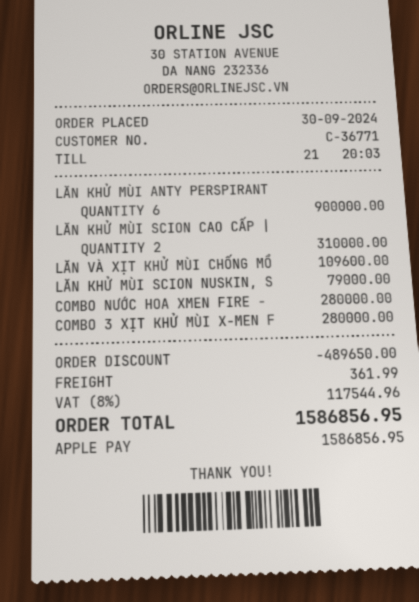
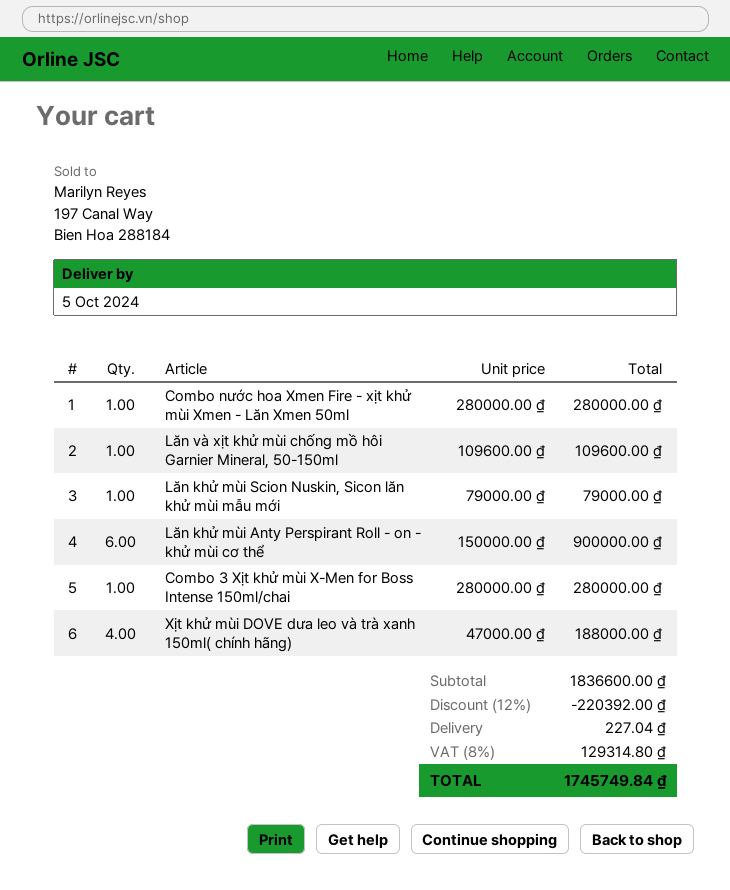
LĂN KHỬ MÙI SCION CAO CẤP |: 2 for 310000.00 -> none
Xịt khử mùi DOVE dưa leo và trà xanh 150ml( chính hãng): none -> 4 for 188000.00
discount: 489650.00 -> 220392.00
shipping: 361.99 -> 227.04
tax: 8% = 117544.96 -> 8% = 129314.80
total: 1586856.95 -> 1745749.84

